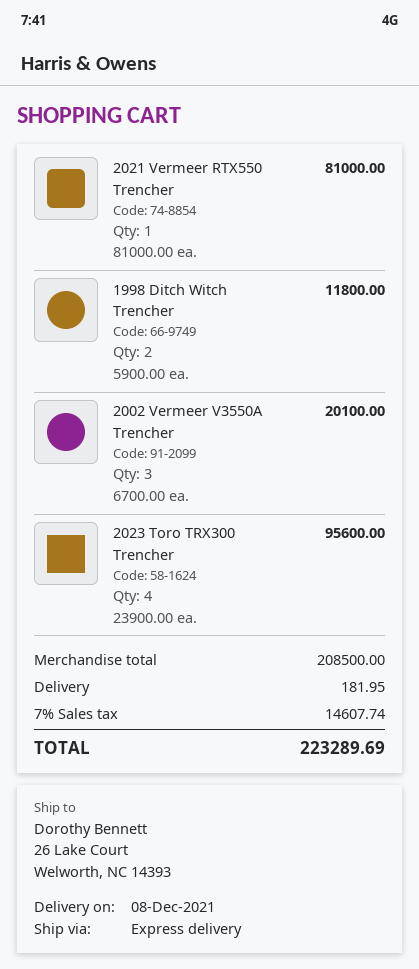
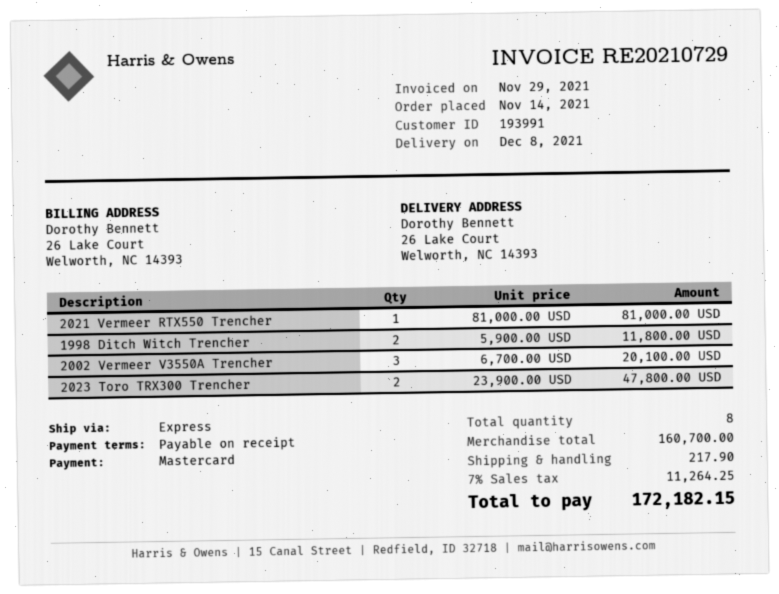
2023 Toro TRX300 Trencher: 4 x 23900.00 = 95600.00 -> 2 x 23900.00 = 47800.00
subtotal: 208500.00 -> 160700.00
shipping: 181.95 -> 217.90
tax: 7% = 14607.74 -> 7% = 11264.25
total: 223289.69 -> 172182.15

